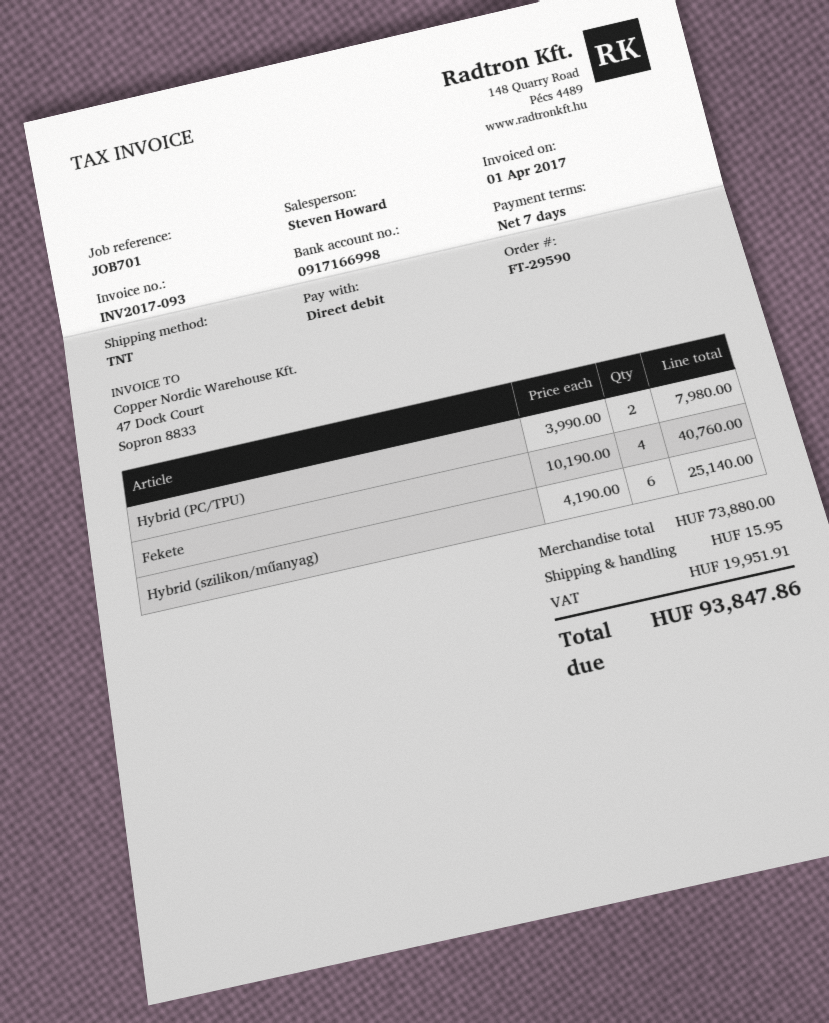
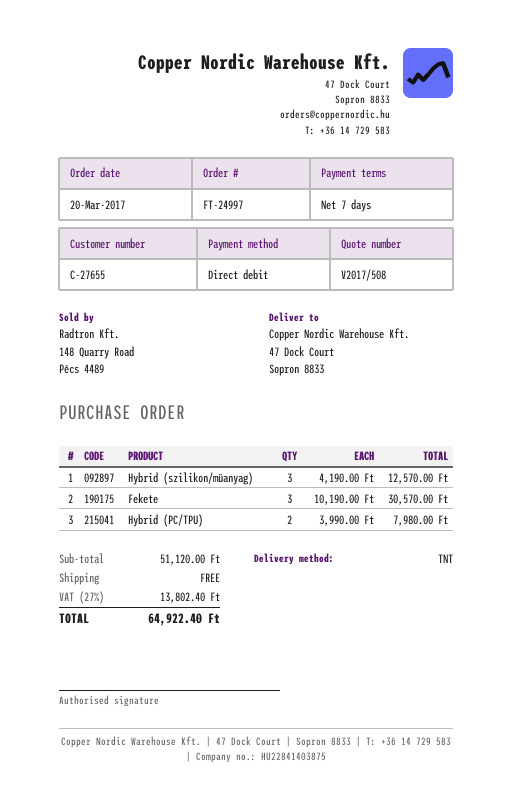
order number: FT-29590 -> FT-24997
Fekete: 4 x 10190.00 = 40760.00 -> 3 x 10190.00 = 30570.00
Hybrid (szilikon/műanyag): 6 x 4190.00 = 25140.00 -> 3 x 4190.00 = 12570.00
subtotal: 73880.00 -> 51120.00
shipping: 15.95 -> 0.00
tax: 19951.91 -> 13802.40
total: 93847.86 -> 64922.40

